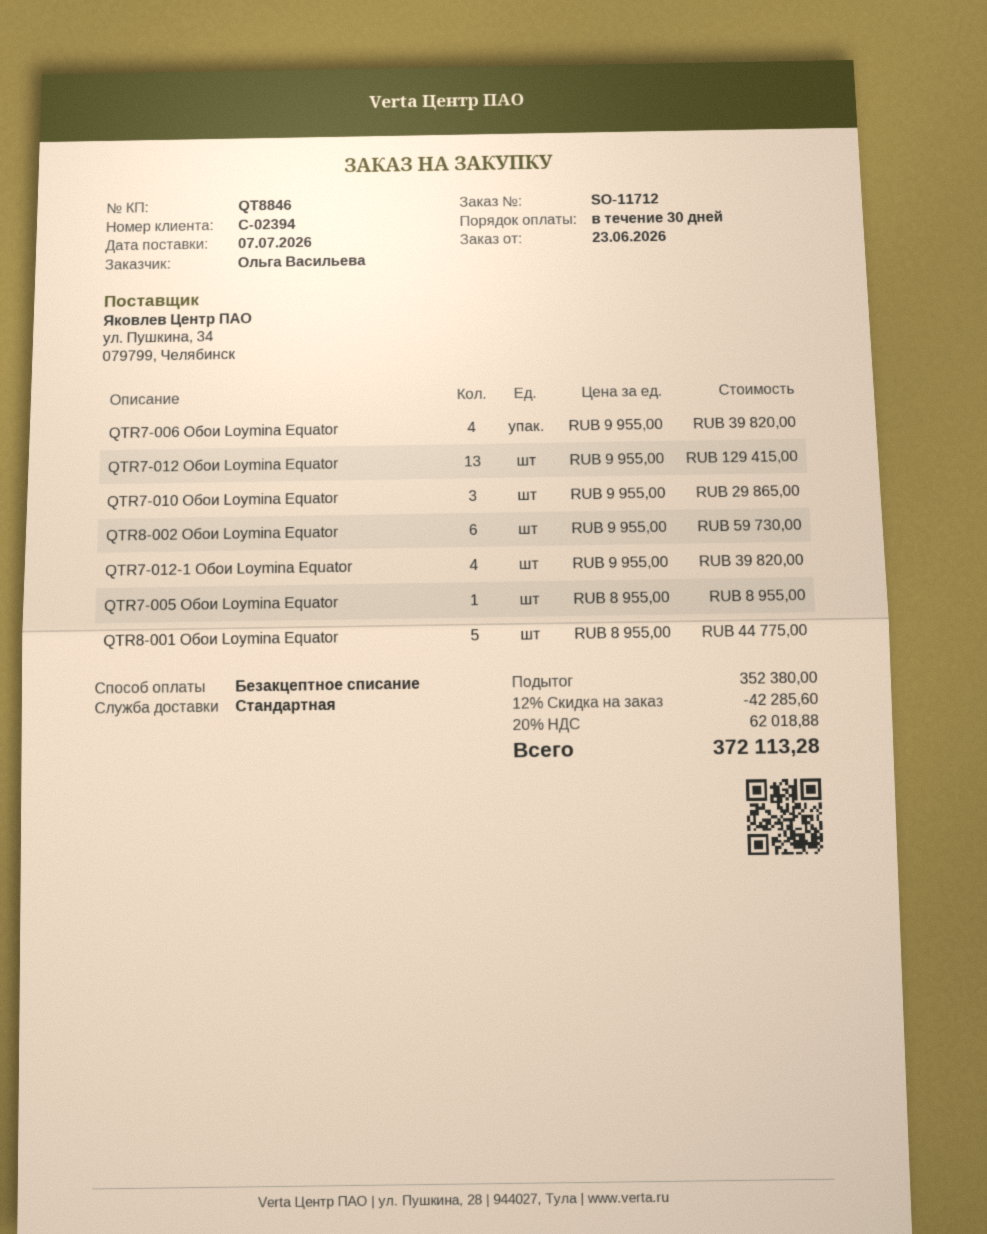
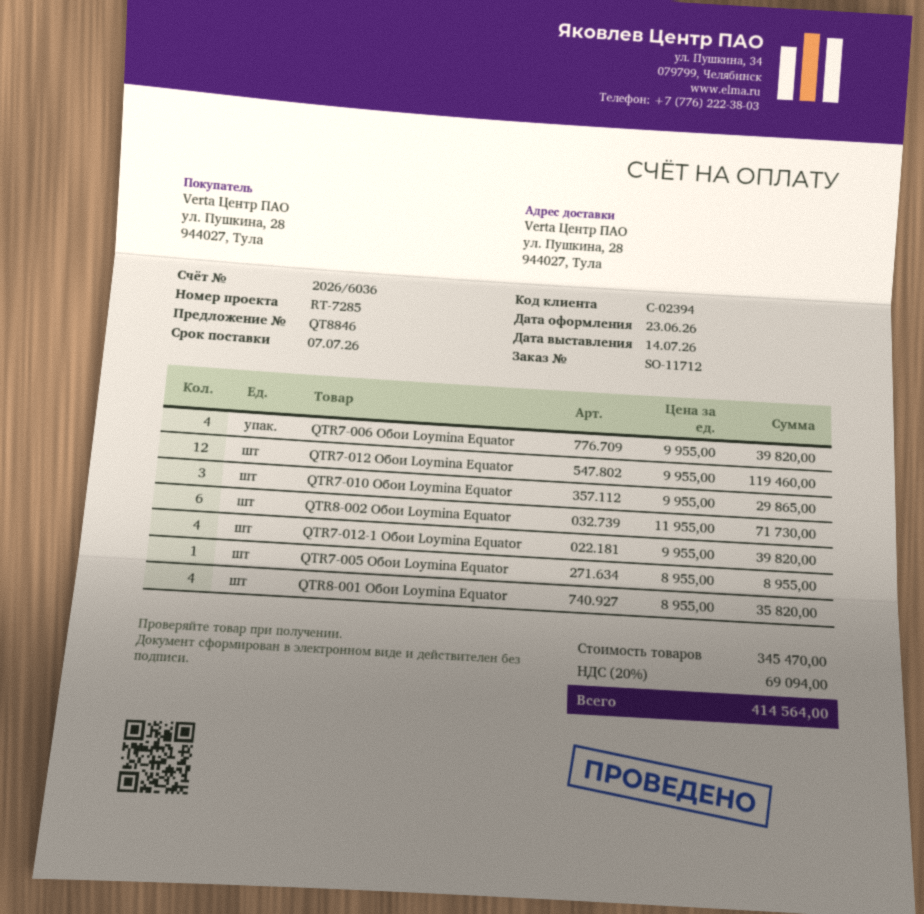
QTR7-012 Обои Loymina Equator: 13 x 9955.00 = 129415.00 -> 12 x 9955.00 = 119460.00
QTR8-002 Обои Loymina Equator: 6 x 9955.00 = 59730.00 -> 6 x 11955.00 = 71730.00
QTR8-001 Обои Loymina Equator: 5 x 8955.00 = 44775.00 -> 4 x 8955.00 = 35820.00
subtotal: 352380.00 -> 345470.00
discount: 12% = 42285.60 -> none
tax: 20% = 62018.88 -> 20% = 69094.00
total: 372113.28 -> 414564.00

